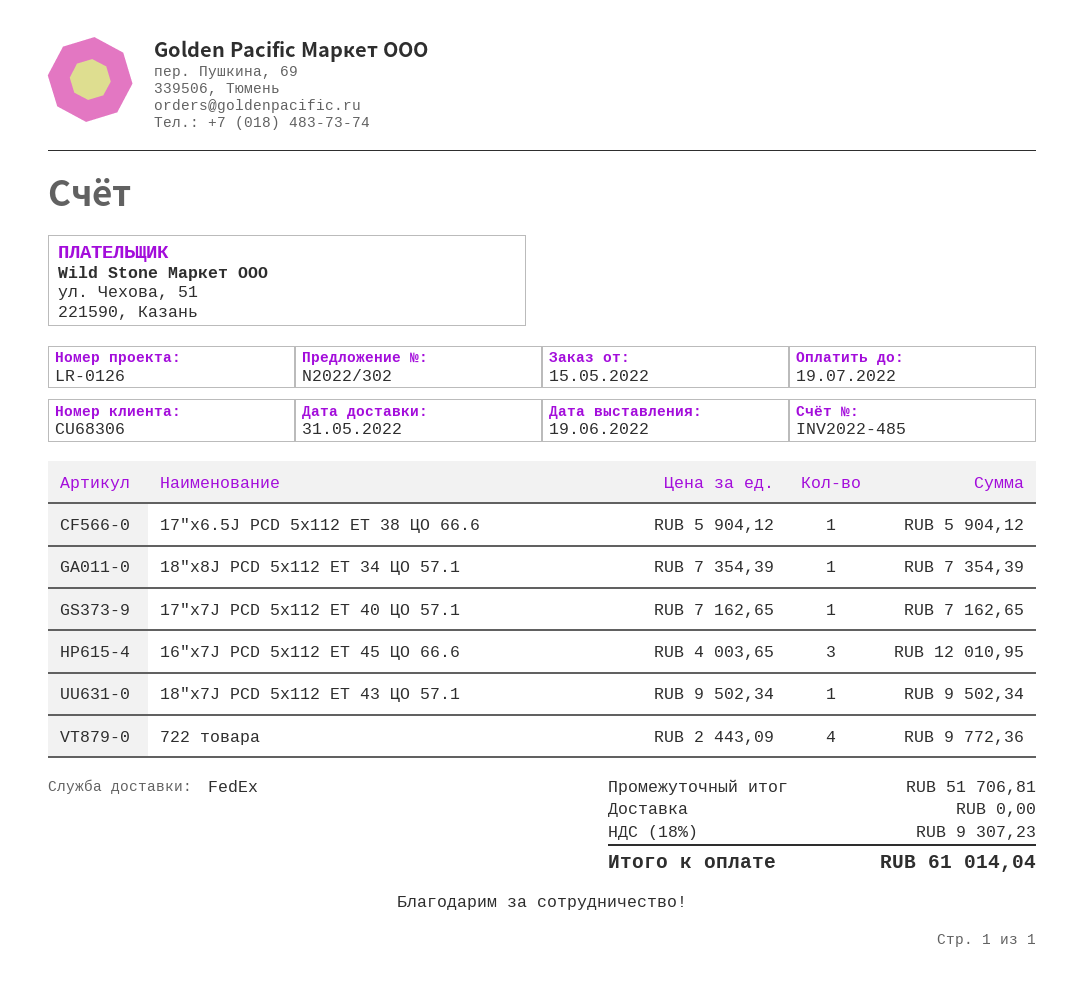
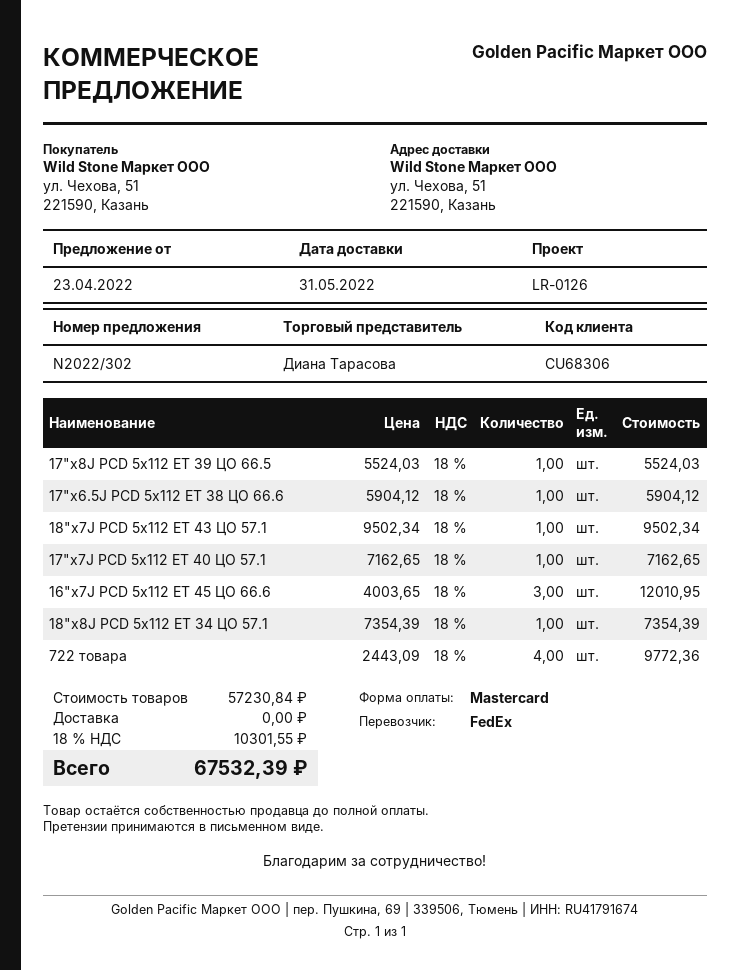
17"x8J PCD 5x112 ЕТ 39 ЦО 66.5: none -> 1 x 5524.03 = 5524.03
subtotal: 51706.81 -> 57230.84
tax: 18% = 9307.23 -> 18% = 10301.55
total: 61014.04 -> 67532.39

